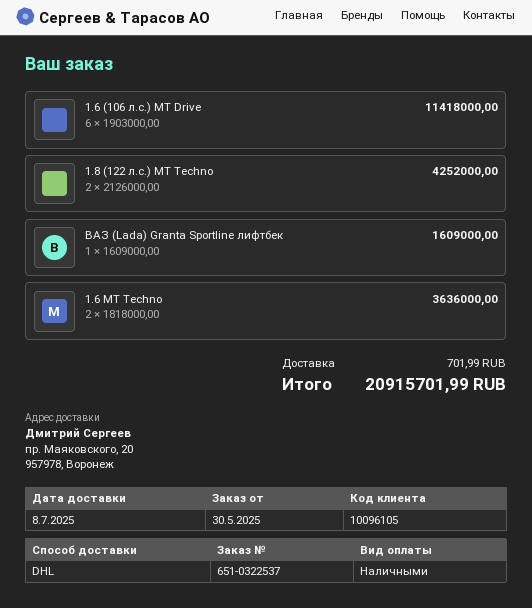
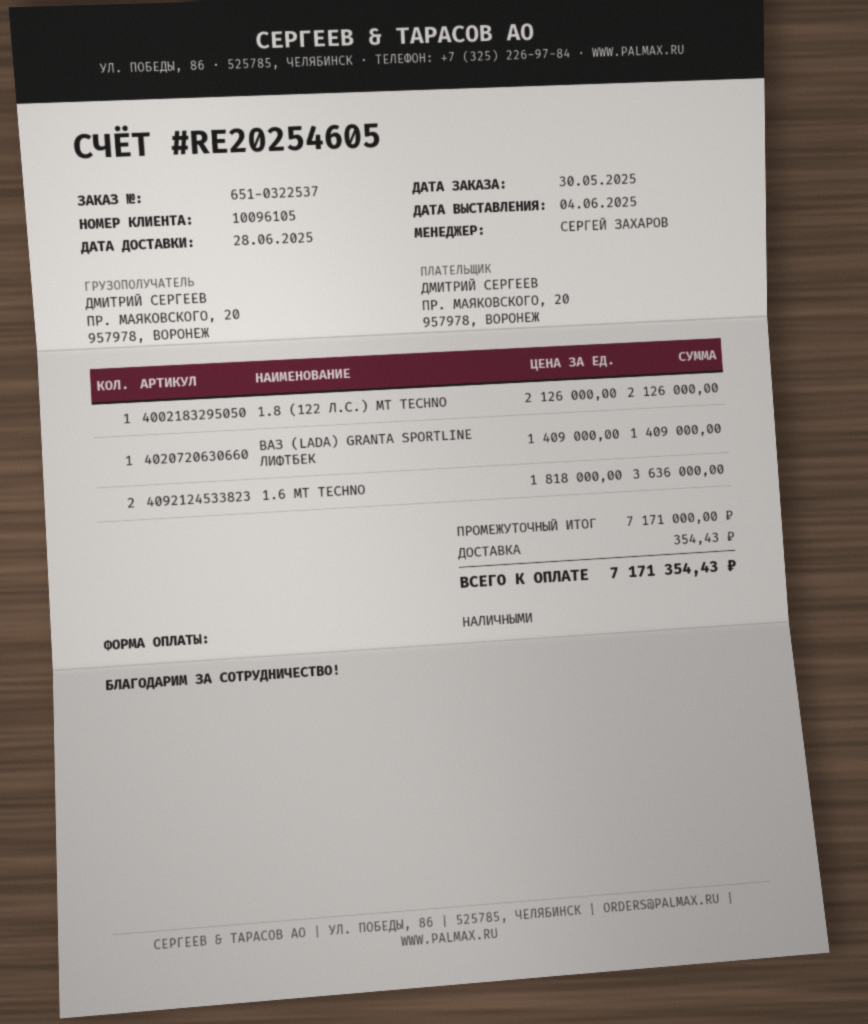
delivery date: 2025-07-08 -> 2025-06-28
1.6 (106 л.с.) MT Drive: 6 x 1903000.00 = 11418000.00 -> none
1.8 (122 л.с.) MT Techno: 2 x 2126000.00 = 4252000.00 -> 1 x 2126000.00 = 2126000.00
ВАЗ (Lada) Granta Sportline лифтбек: 1 x 1609000.00 = 1609000.00 -> 1 x 1409000.00 = 1409000.00
shipping: 701.99 -> 354.43
total: 20915701.99 -> 7171354.43

